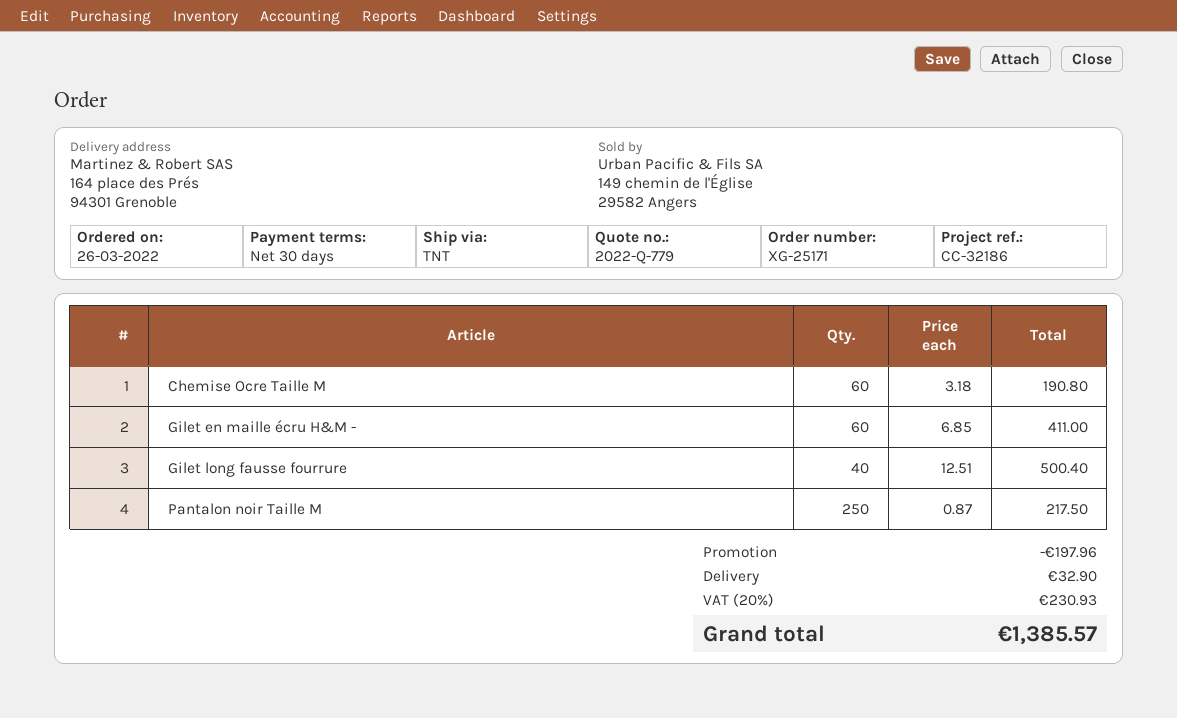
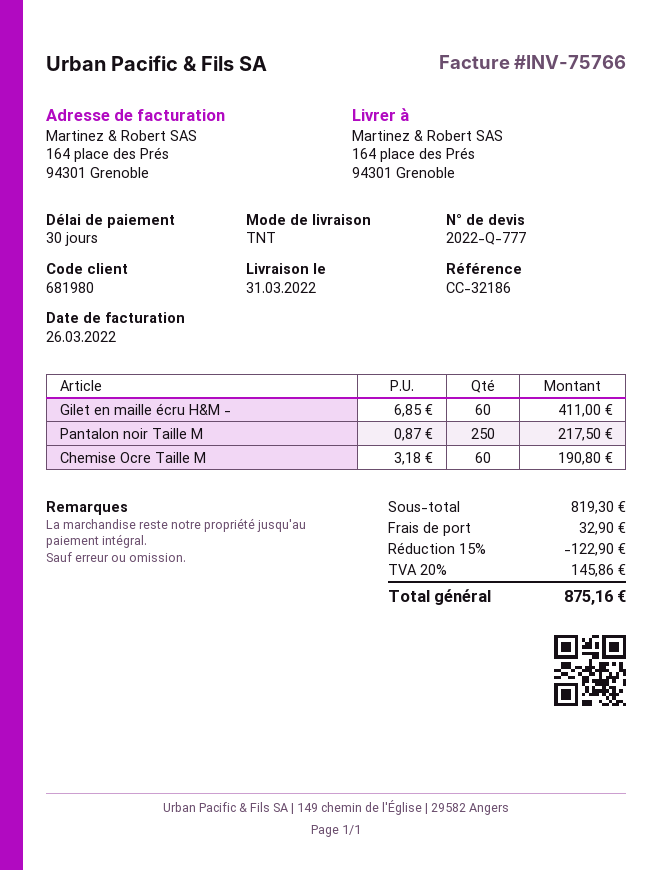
quote number: 2022-Q-779 -> 2022-Q-777
Gilet long fausse fourrure: 40 x 12.51 = 500.40 -> none
discount: 197.96 -> 122.90
tax: 20% = 230.93 -> 20% = 145.86
total: 1385.57 -> 875.16

